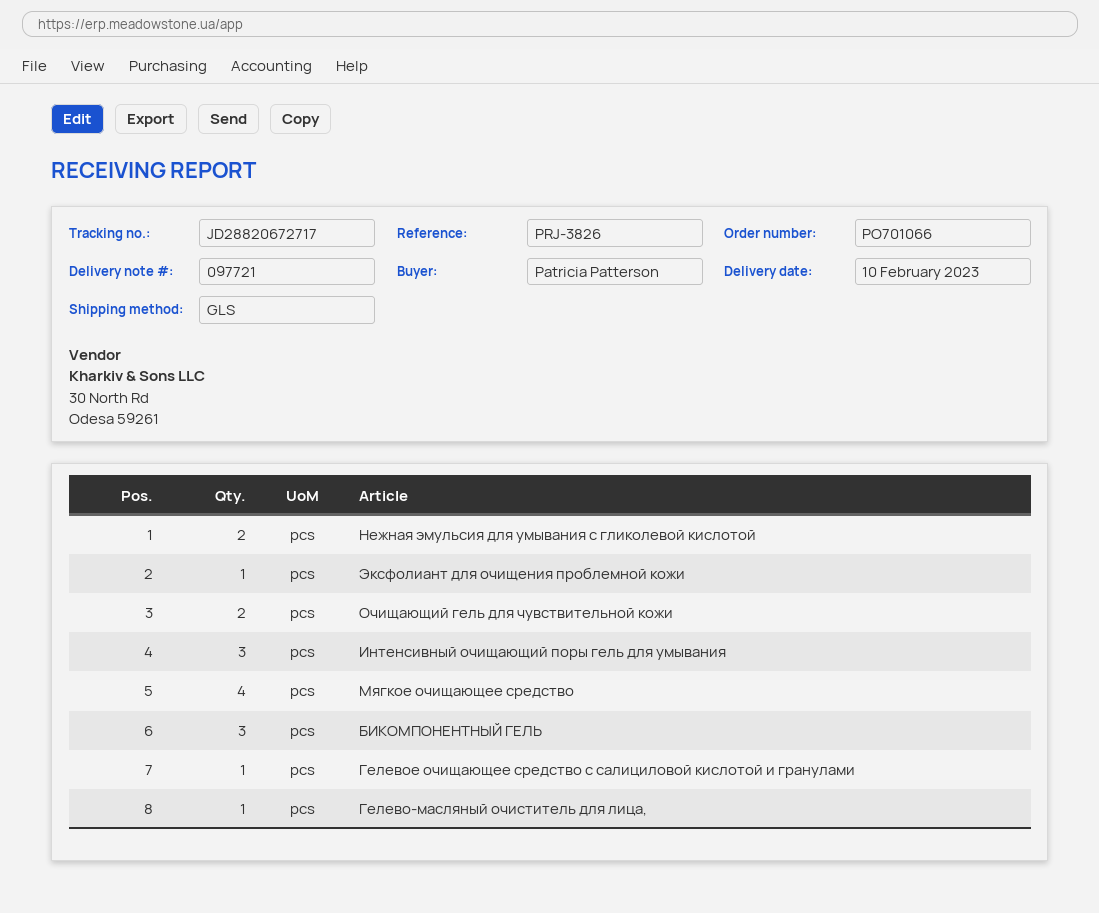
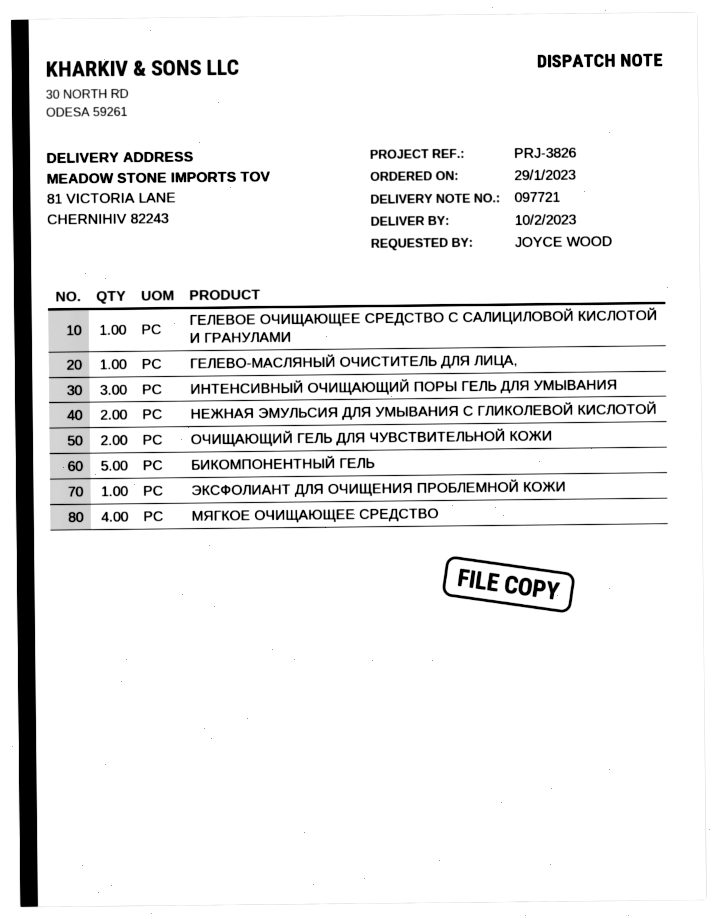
ordered by: Patricia Patterson -> JOYCE WOOD
БИКОМПОНЕНТНЫЙ ГЕЛЬ: 3 -> 5

